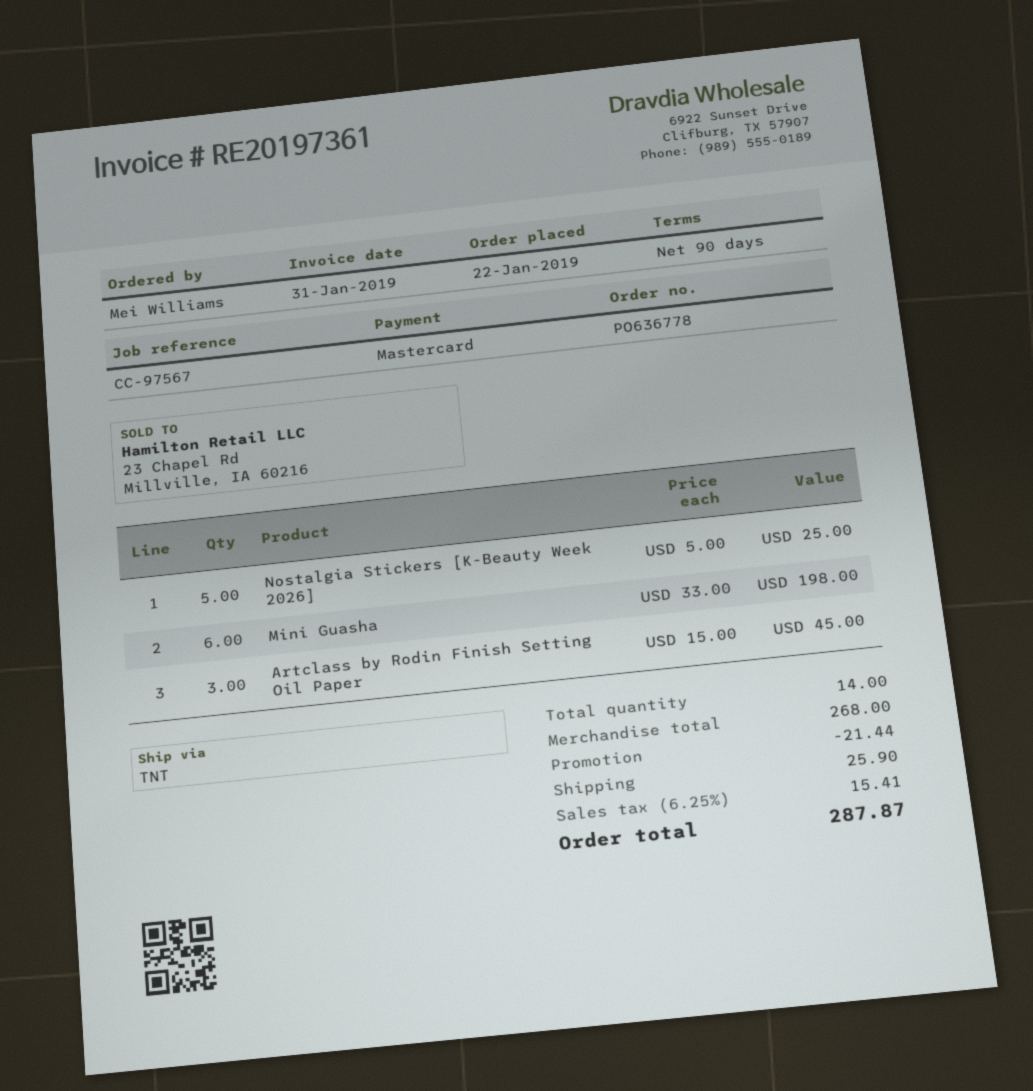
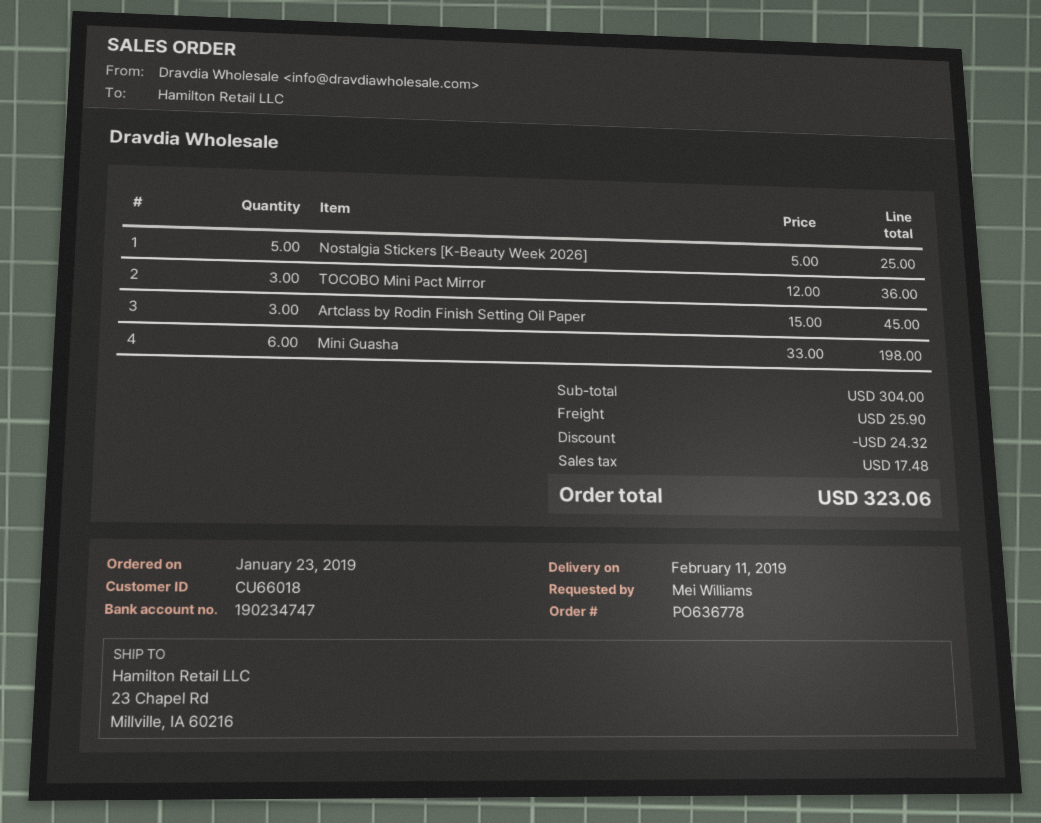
order date: 2019-01-22 -> 2019-01-23
TOCOBO Mini Pact Mirror: none -> 3 x 12.00 = 36.00
subtotal: 268.00 -> 304.00
discount: 21.44 -> 24.32
tax: 15.41 -> 17.48
total: 287.87 -> 323.06

